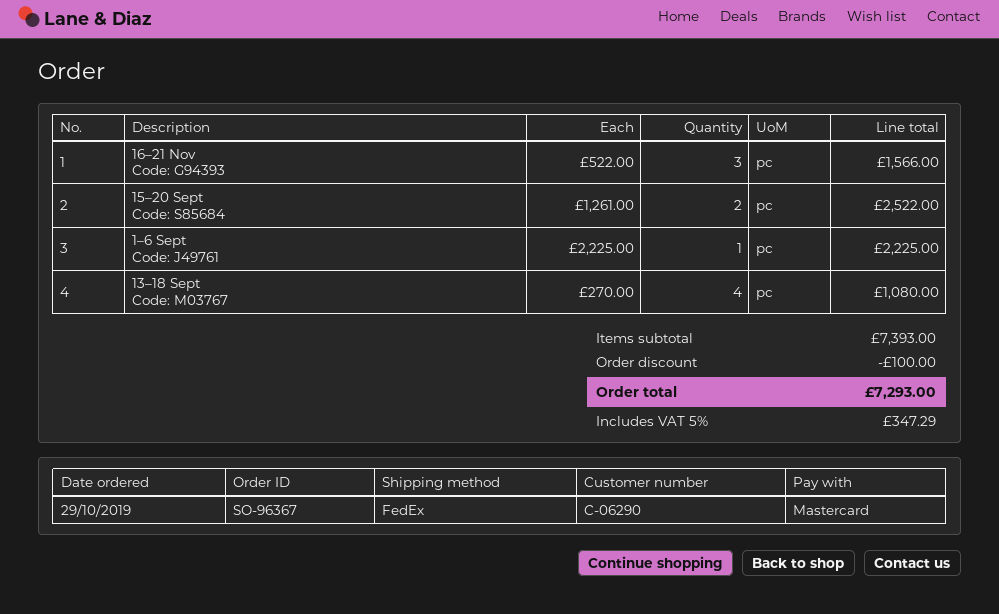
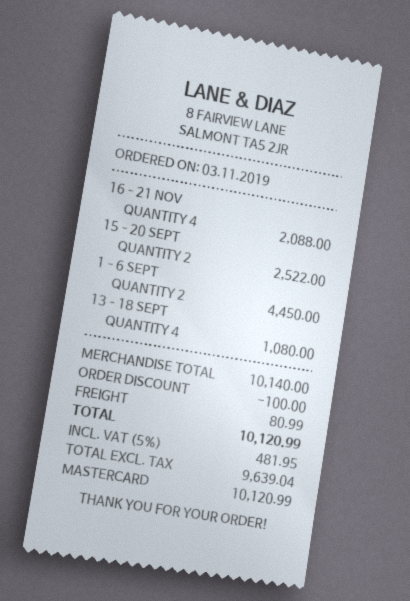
order date: 2019-10-29 -> 2019-11-03
16–21 Nov: 3 for 1566.00 -> 4 for 2088.00
1–6 Sept: 1 for 2225.00 -> 2 for 4450.00
subtotal: 7393.00 -> 10140.00
shipping: none -> 80.99
tax: 5% = 347.29 -> 5% = 481.95
total: 7293.00 -> 10120.99

